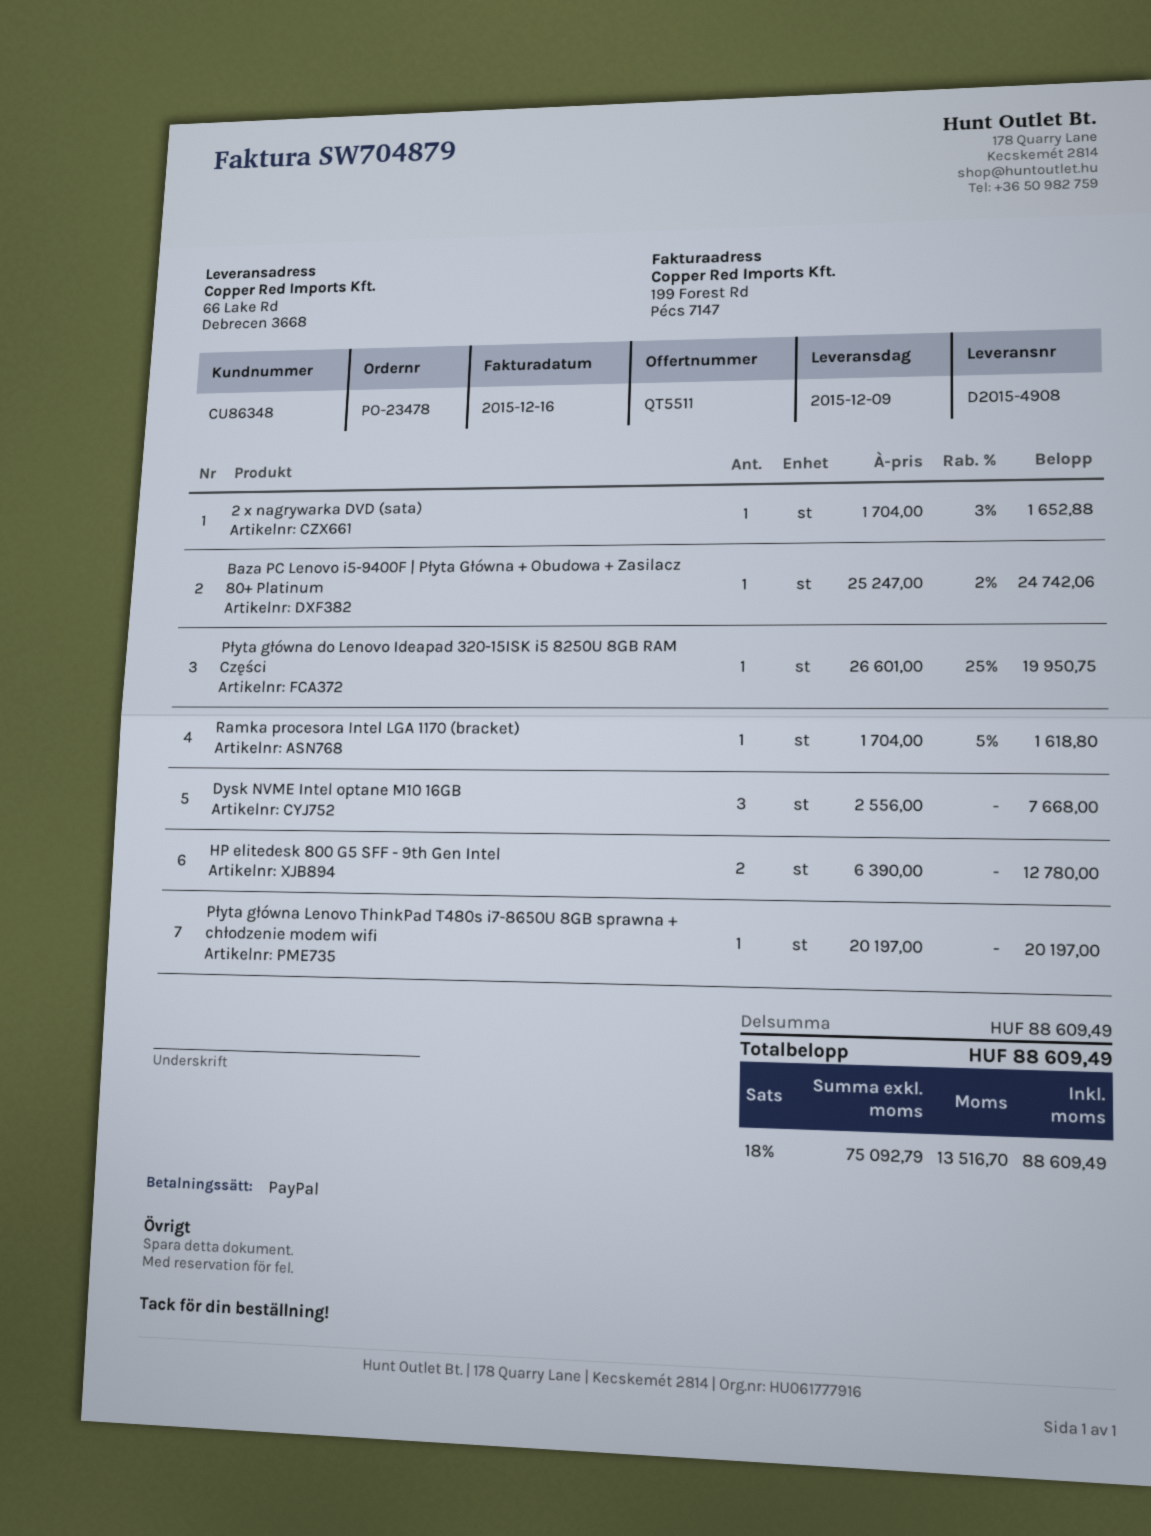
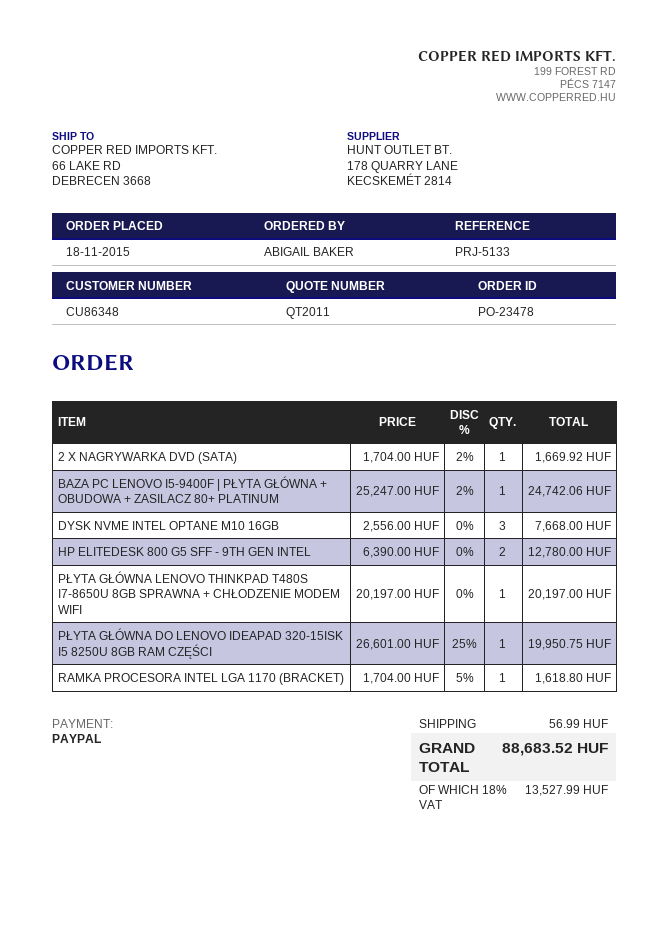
quote number: QT5511 -> QT2011
2 x nagrywarka DVD (sata): 1 x 1704.00 - 3% = 1652.88 -> 1 x 1704.00 - 2% = 1669.92
shipping: none -> 56.99
tax: 18% = 13516.70 -> 18% = 13527.99
total: 88609.49 -> 88683.52

